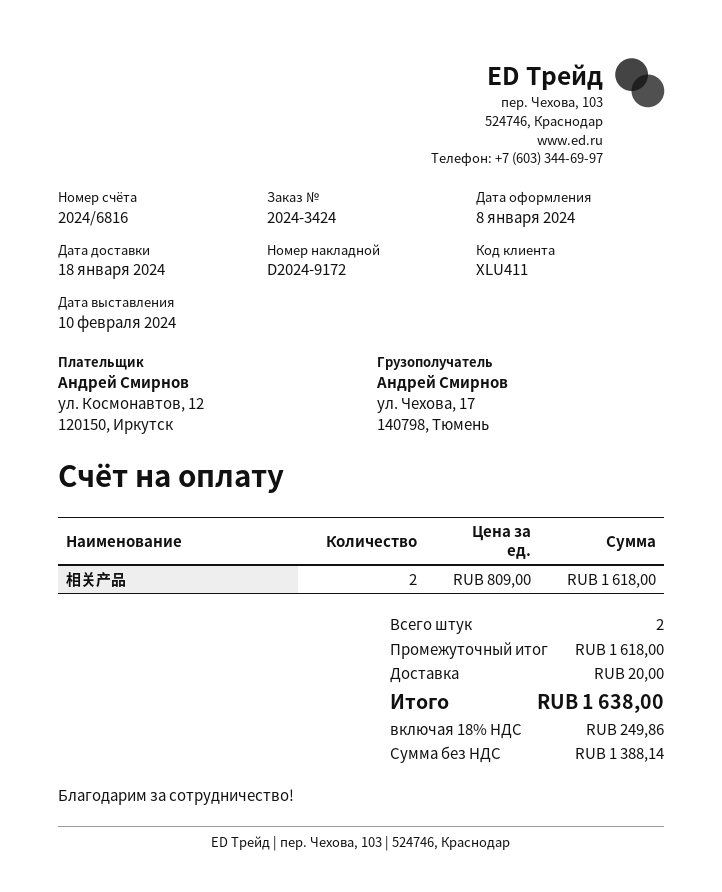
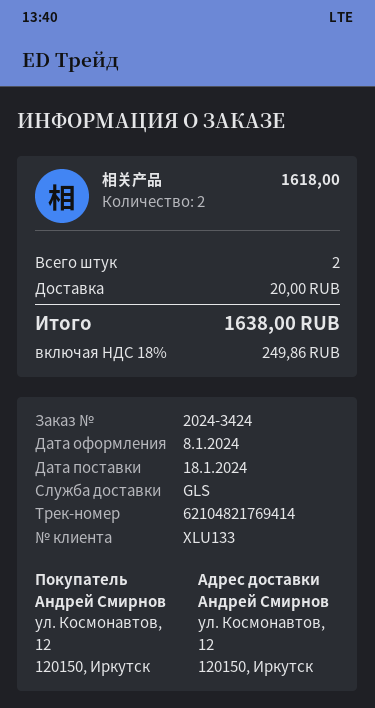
customer number: XLU411 -> XLU133
ship to: ул. Чехова, 17, 140798, Тюмень -> ул. Космонавтов, 12, 120150, Иркутск

